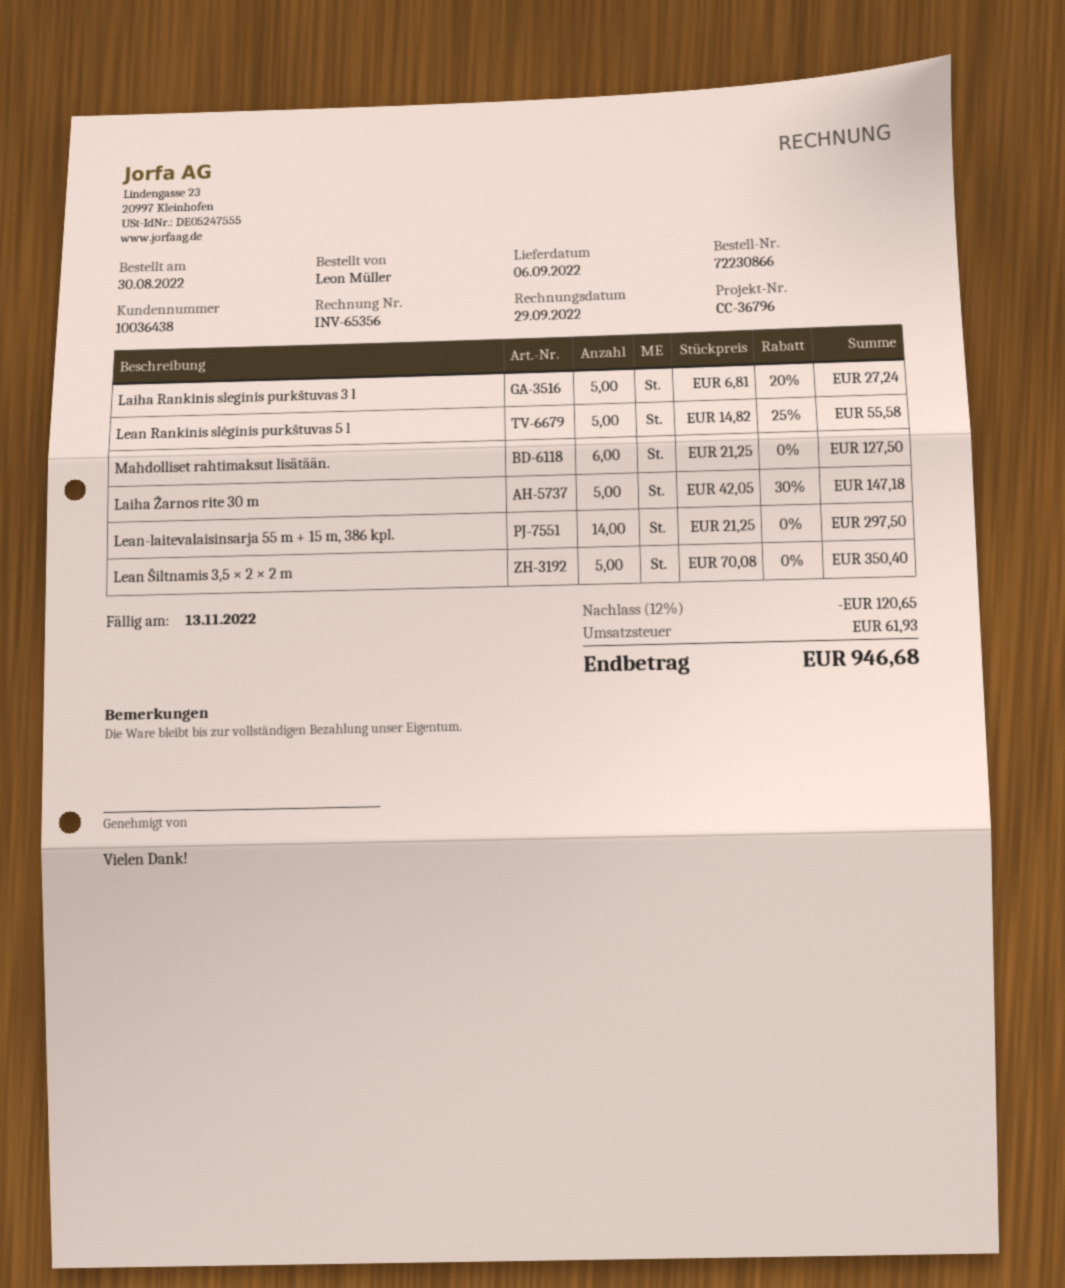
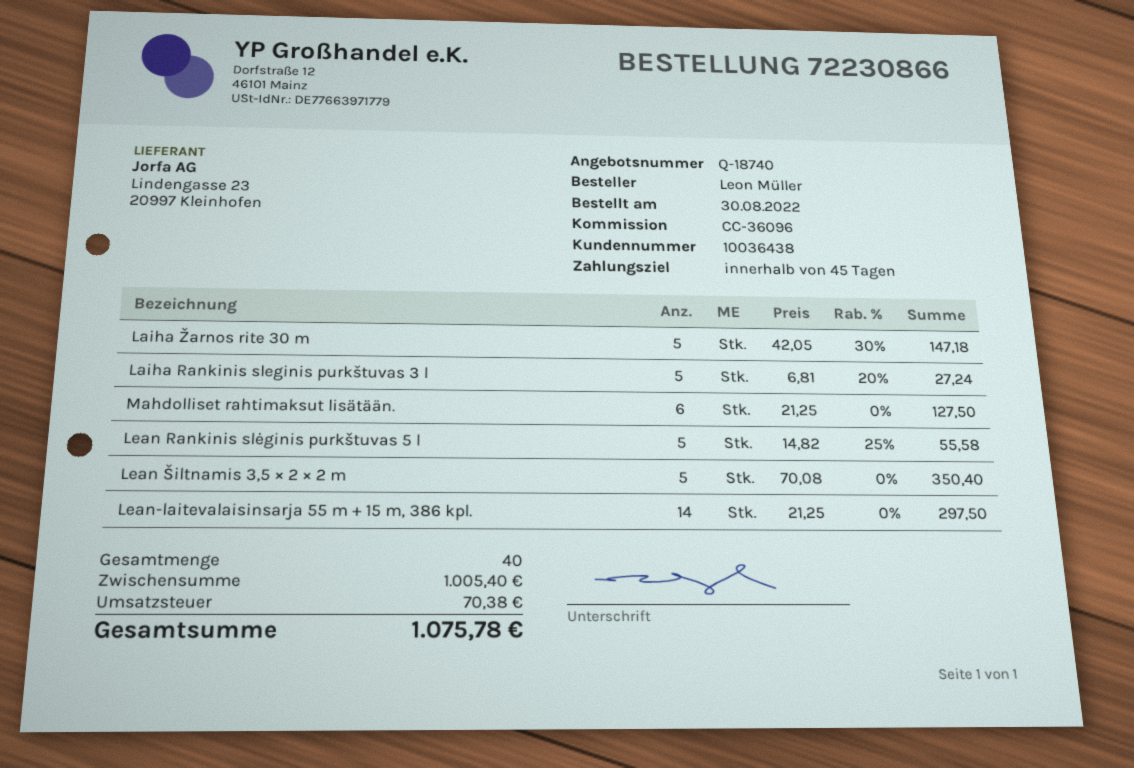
reference: CC-36796 -> CC-36096
discount: 12% = 120.65 -> none
tax: 61.93 -> 70.38
total: 946.68 -> 1075.78

